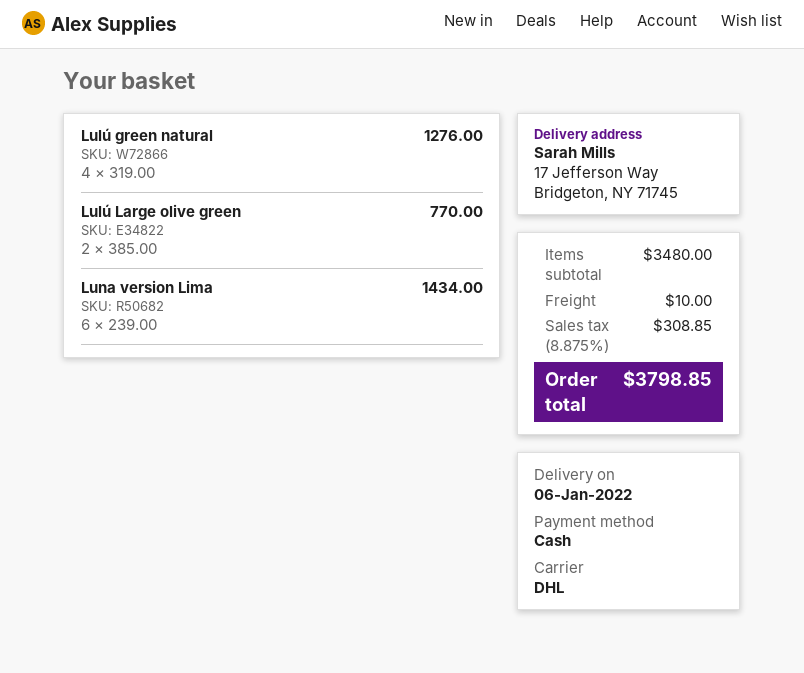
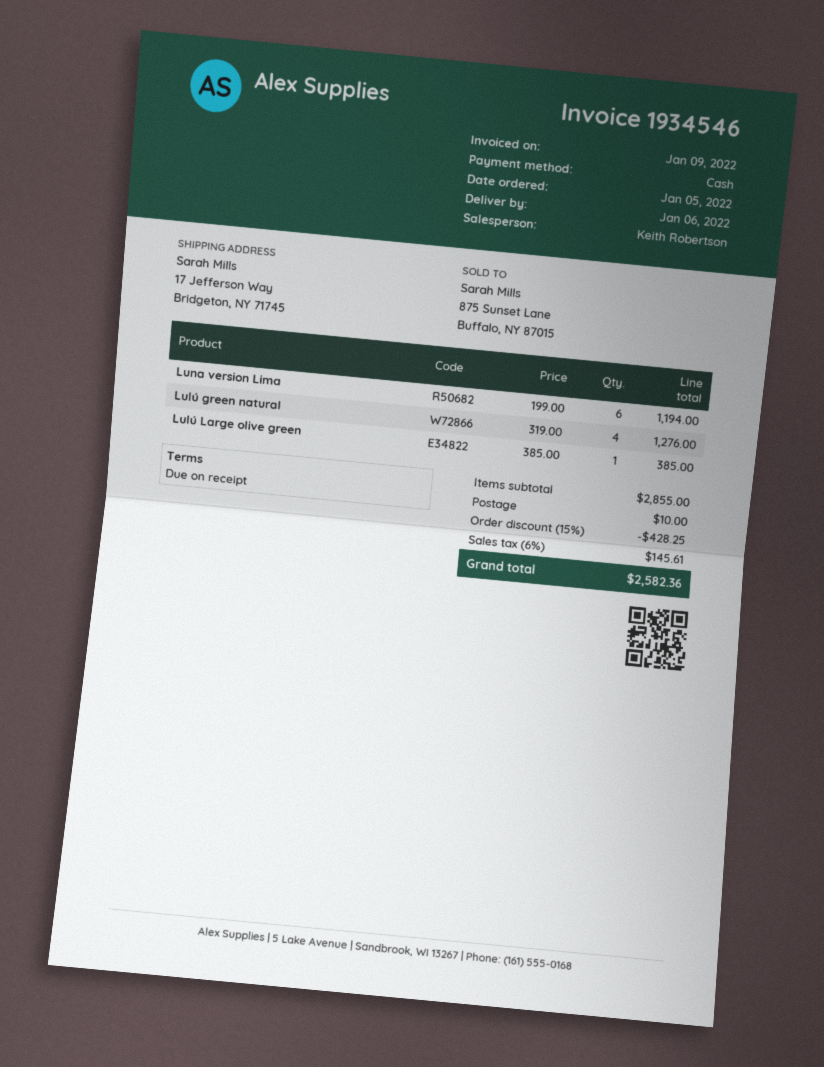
Lulú Large olive green: 2 x 385.00 = 770.00 -> 1 x 385.00 = 385.00
Luna version Lima: 6 x 239.00 = 1434.00 -> 6 x 199.00 = 1194.00
subtotal: 3480.00 -> 2855.00
discount: none -> 15% = 428.25
tax: 8.875% = 308.85 -> 6% = 145.61
total: 3798.85 -> 2582.36

